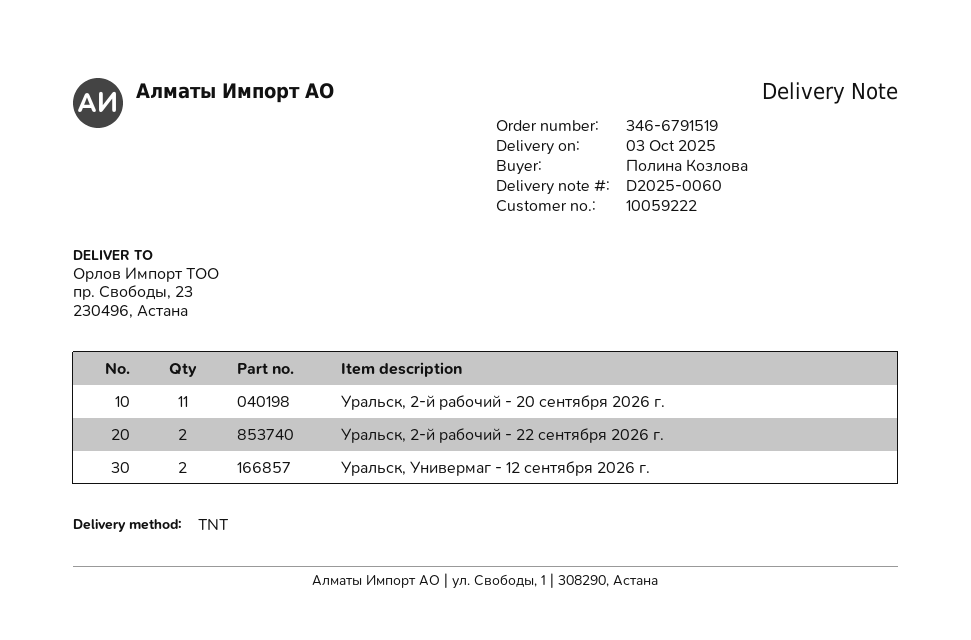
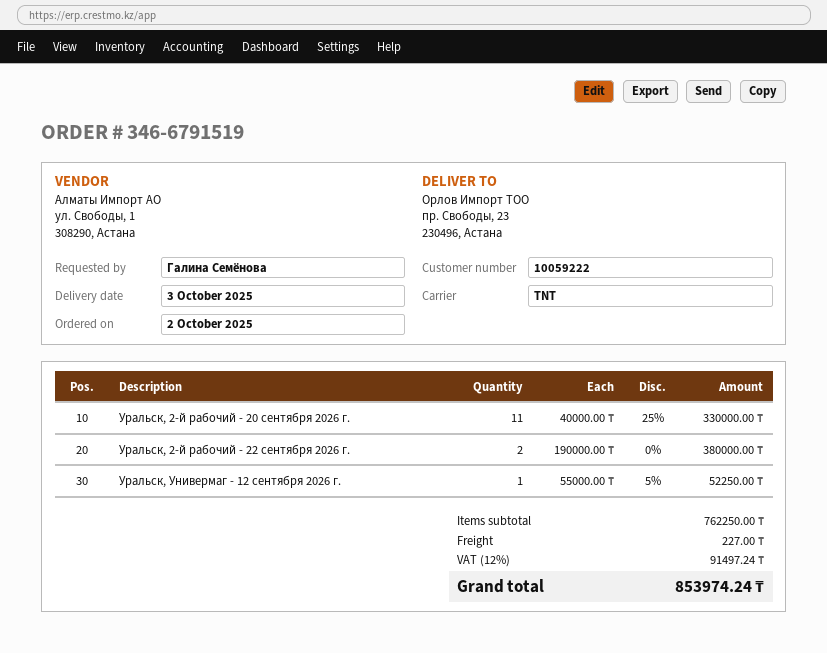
ordered by: Полина Козлова -> Галина Семёнова
Уральск, Универмаг - 12 сентября 2026 г.: 2 -> 1

